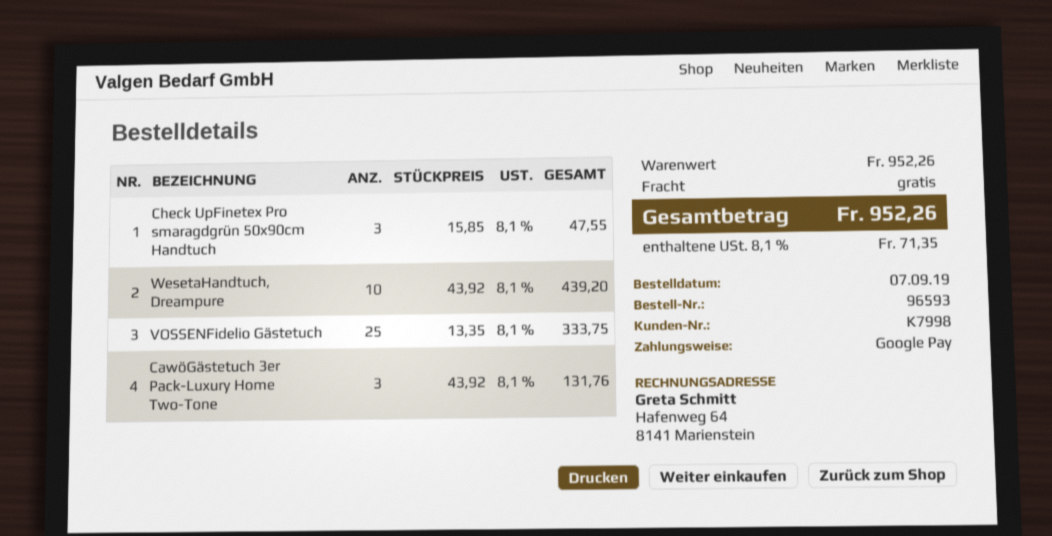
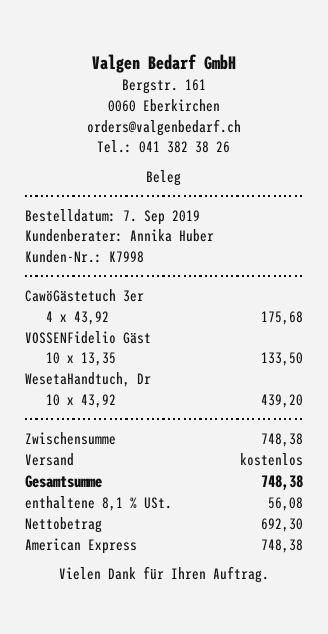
payment method: Google Pay -> American Express
Check UpFinetex Pro smaragdgrün 50x90cm Handtuch: 3 x 15.85 = 47.55 -> none
VOSSENFidelio Gästetuch: 25 x 13.35 = 333.75 -> 10 x 13.35 = 133.50
CawöGästetuch 3er Pack-Luxury Home Two-Tone: 3 x 43.92 = 131.76 -> 4 x 43.92 = 175.68
subtotal: 952.26 -> 748.38
tax: 8.1% = 71.35 -> 8.1% = 56.08
total: 952.26 -> 748.38

